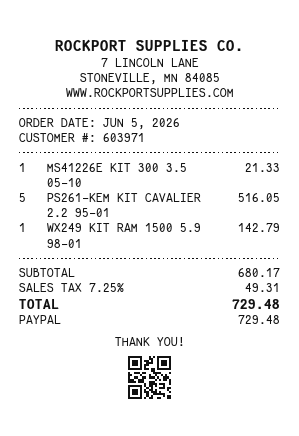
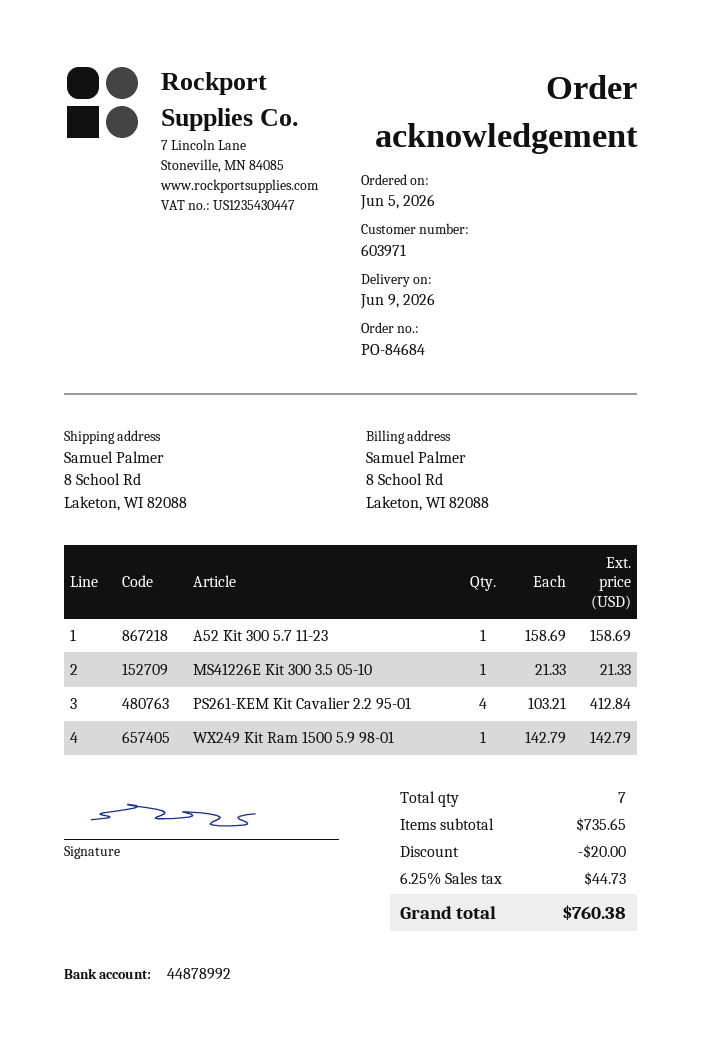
PS261-KEM KIT CAVALIER 2.2 95-01: 5 for 516.05 -> 4 for 412.84
A52 Kit 300 5.7 11-23: none -> 1 for 158.69
subtotal: 680.17 -> 735.65
discount: none -> 20.00
tax: 7.25% = 49.31 -> 6.25% = 44.73
total: 729.48 -> 760.38

